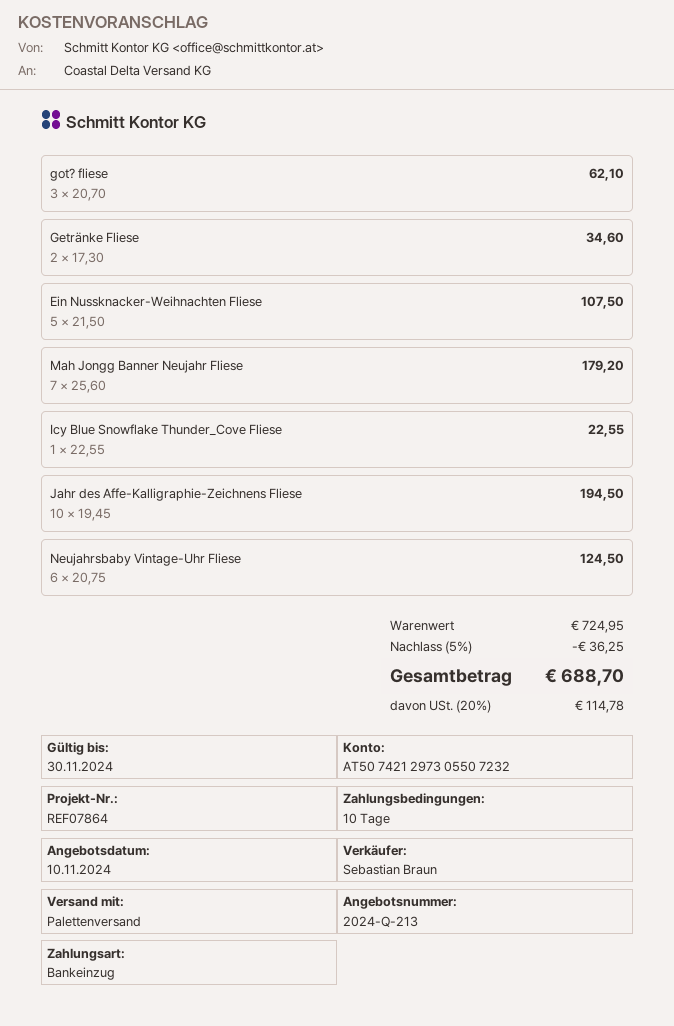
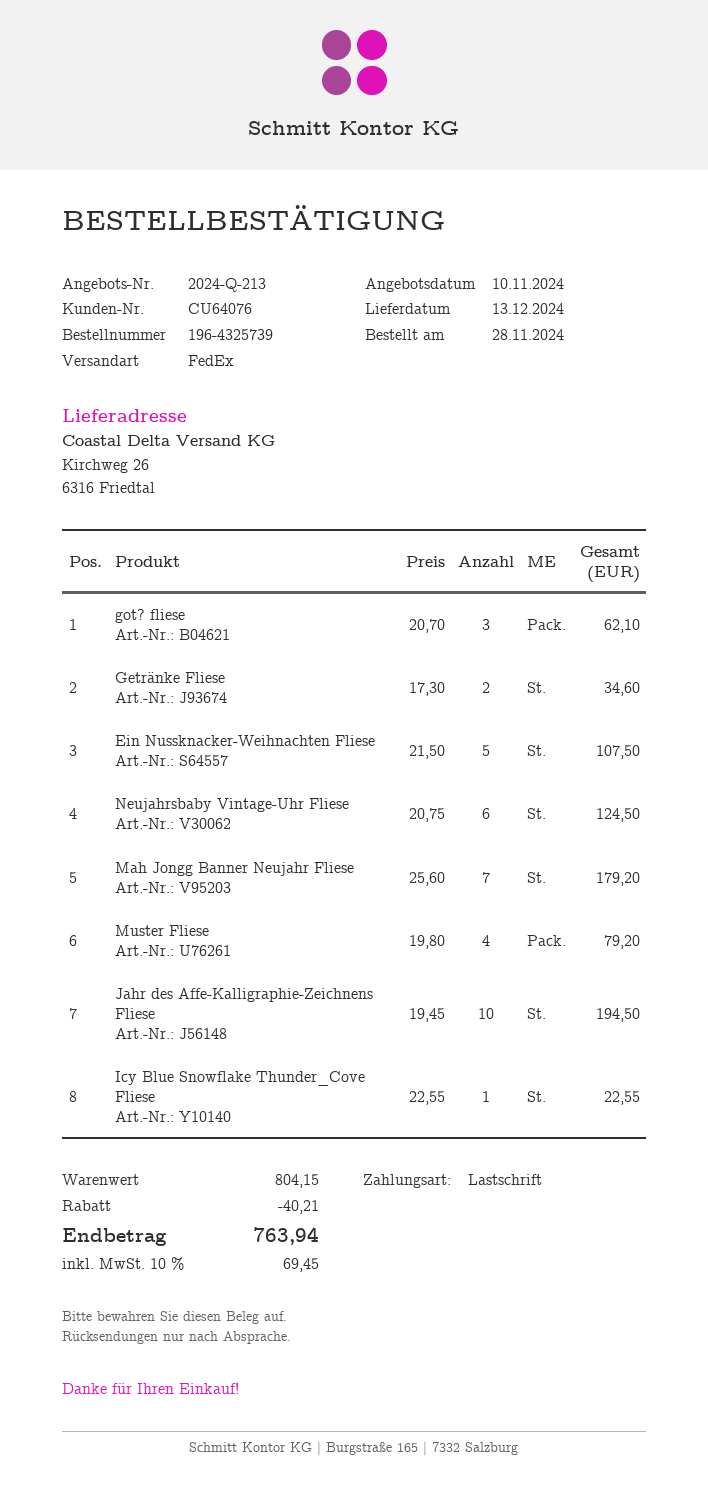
shipping method: pallet freight -> FedEx
Muster Fliese: none -> 4 x 19.80 = 79.20
subtotal: 724.95 -> 804.15
discount: 36.25 -> 40.21
tax: 20% = 114.78 -> 10% = 69.45
total: 688.70 -> 763.94

